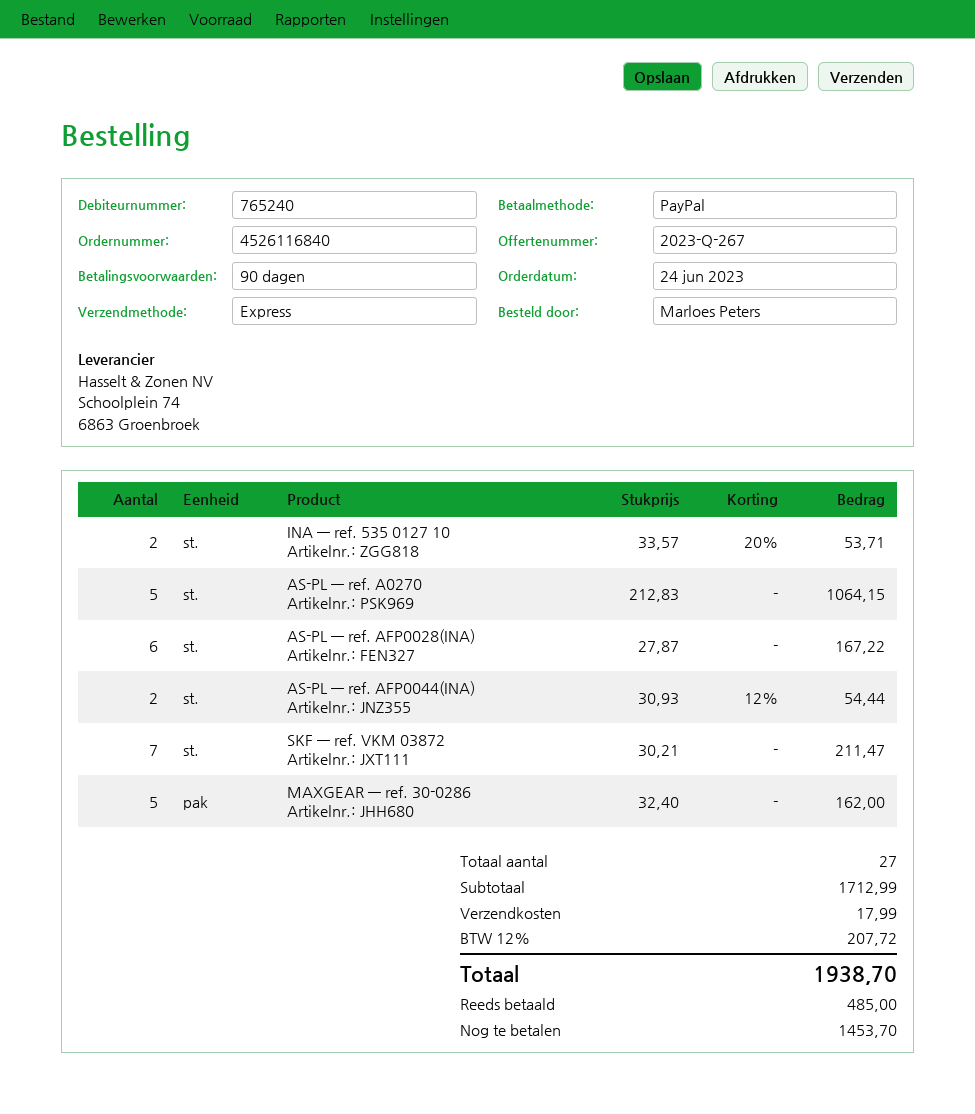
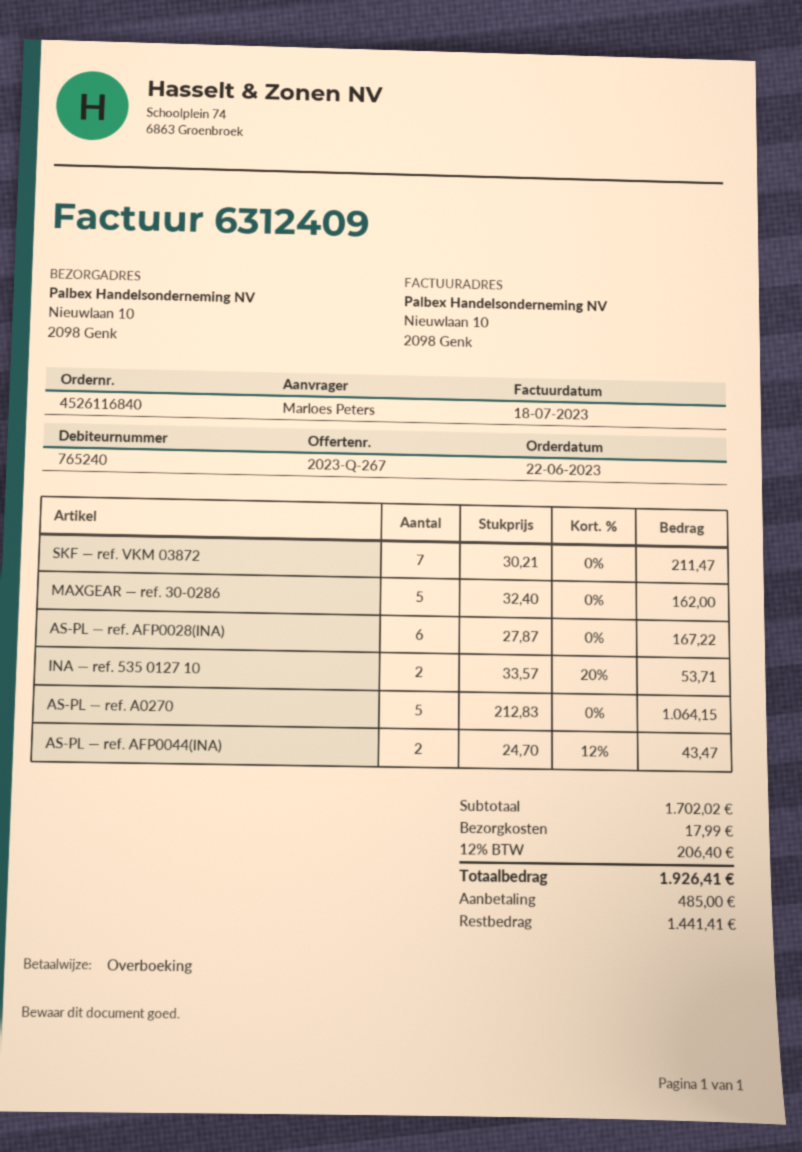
order date: 2023-06-24 -> 2023-06-22
payment method: PayPal -> bank transfer
AS-PL — ref. AFP0044(INA): 2 x 30.93 - 12% = 54.44 -> 2 x 24.70 - 12% = 43.47
subtotal: 1712.99 -> 1702.02
tax: 12% = 207.72 -> 12% = 206.40
total: 1938.70 -> 1926.41
balance: 1453.70 -> 1441.41

